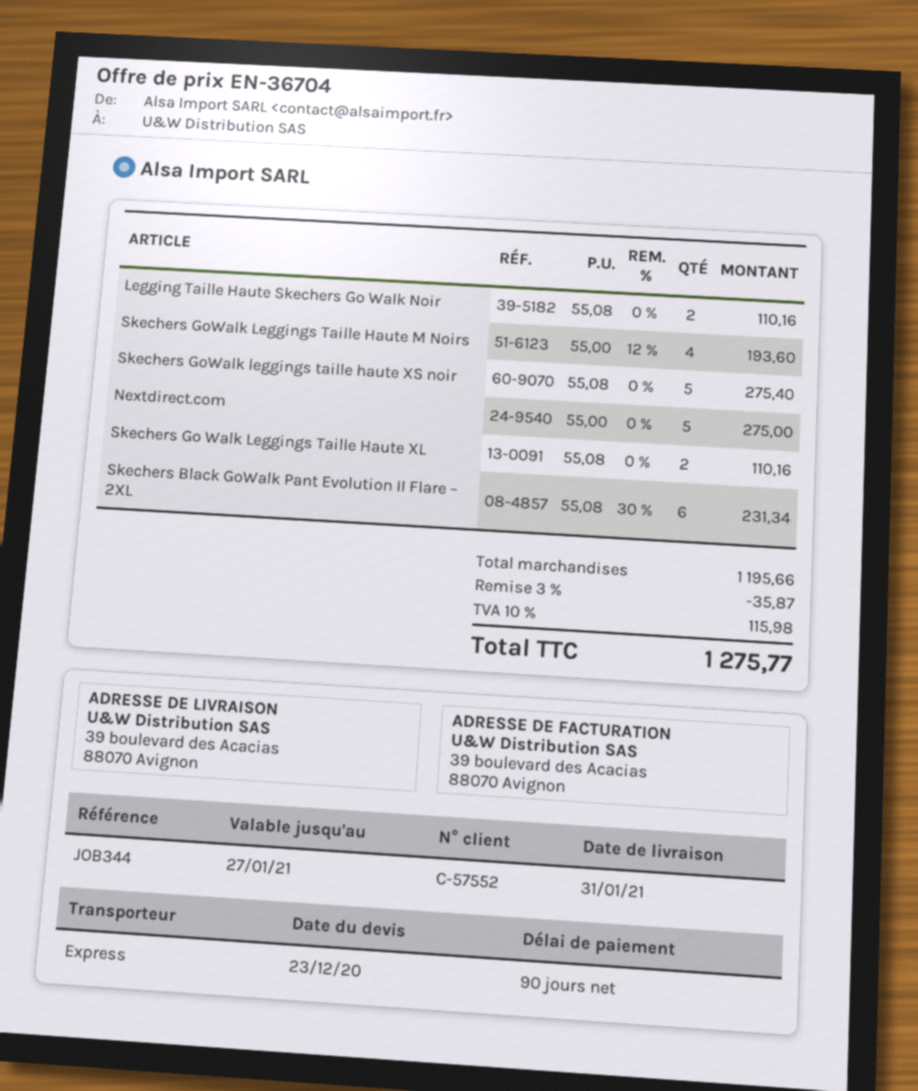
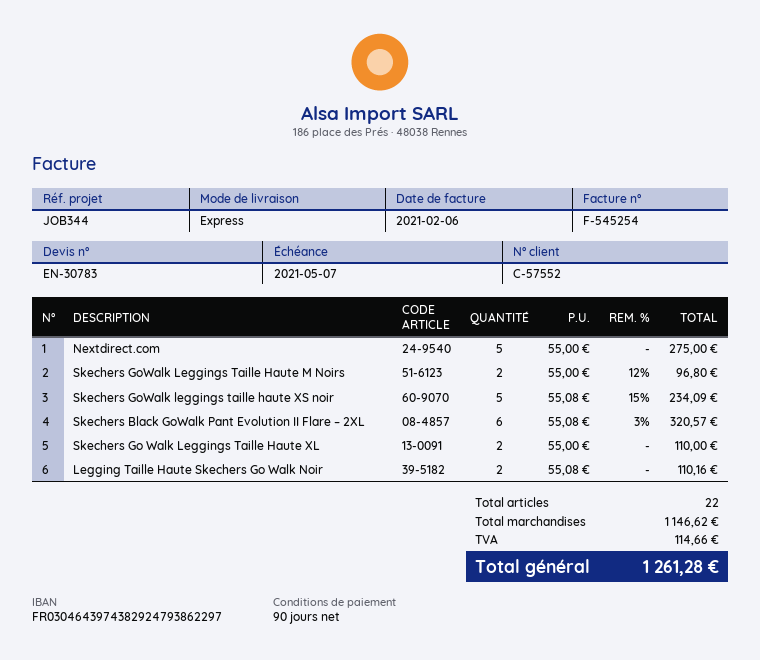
quote number: EN-36704 -> EN-30783
Skechers GoWalk Leggings Taille Haute M Noirs: 4 x 55.00 - 12% = 193.60 -> 2 x 55.00 - 12% = 96.80
Skechers GoWalk leggings taille haute XS noir: 5 x 55.08 = 275.40 -> 5 x 55.08 - 15% = 234.09
Skechers Go Walk Leggings Taille Haute XL: 2 x 55.08 = 110.16 -> 2 x 55.00 = 110.00
Skechers Black GoWalk Pant Evolution II Flare – 2XL: 6 x 55.08 - 30% = 231.34 -> 6 x 55.08 - 3% = 320.57
subtotal: 1195.66 -> 1146.62
discount: 3% = 35.87 -> none
tax: 115.98 -> 114.66
total: 1275.77 -> 1261.28

